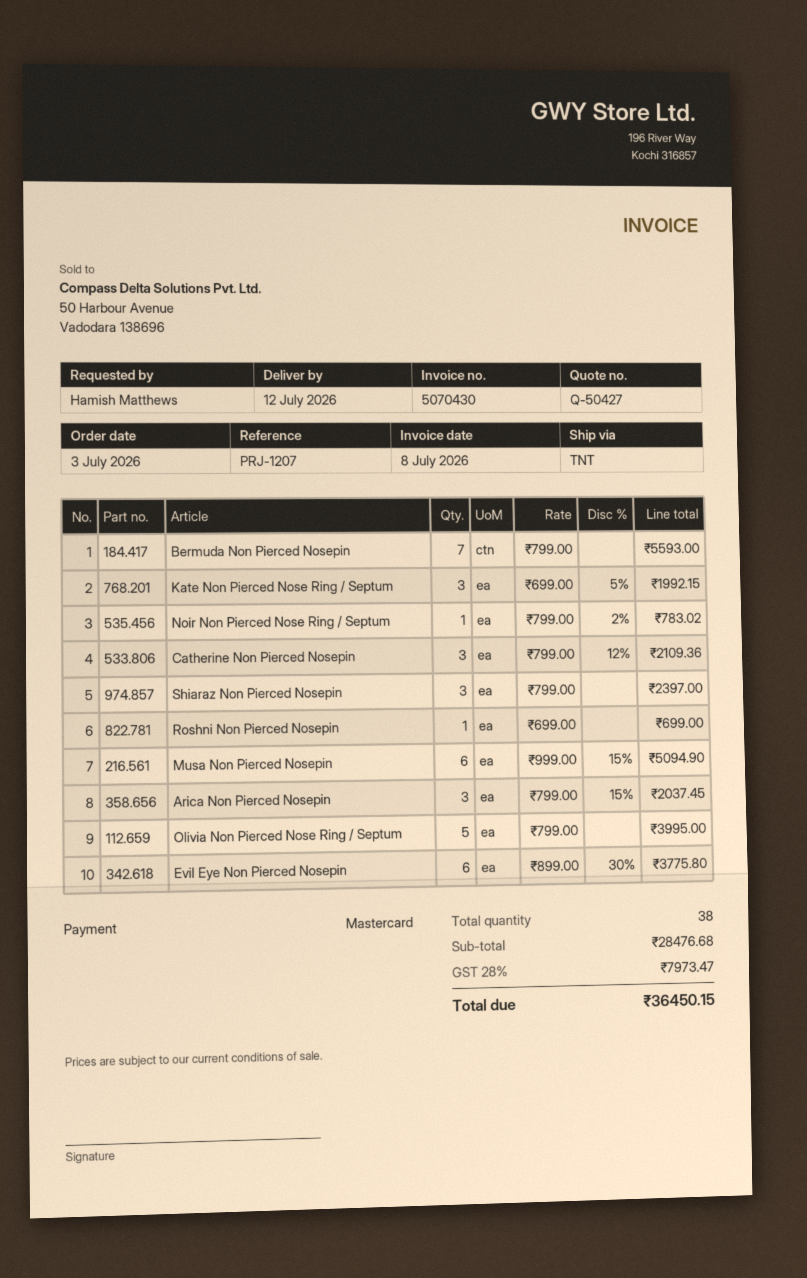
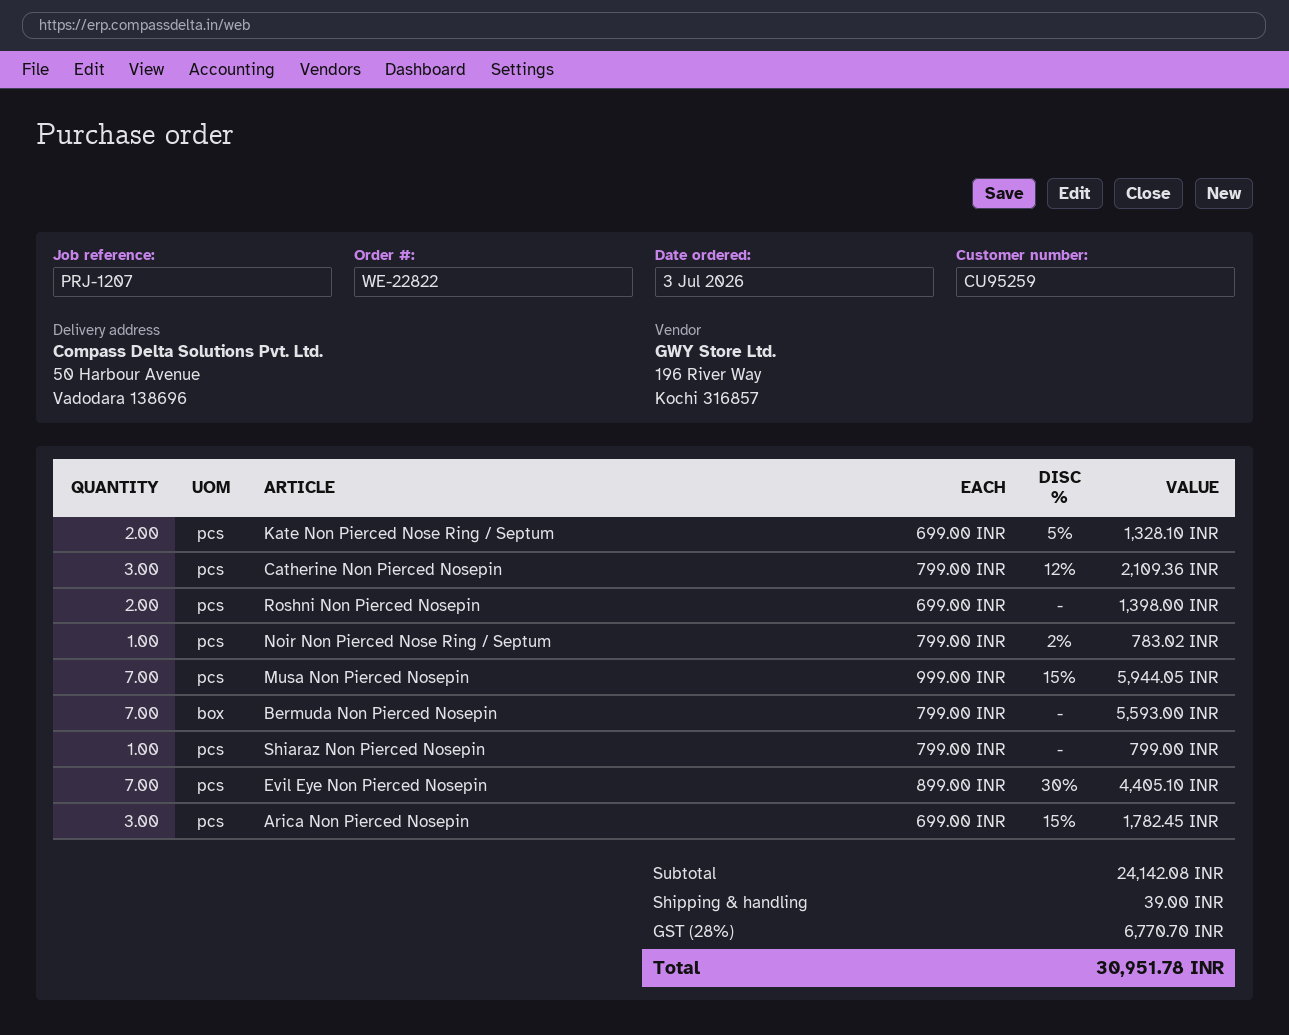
Kate Non Pierced Nose Ring / Septum: 3 x 699.00 - 5% = 1992.15 -> 2 x 699.00 - 5% = 1328.10
Shiaraz Non Pierced Nosepin: 3 x 799.00 = 2397.00 -> 1 x 799.00 = 799.00
Roshni Non Pierced Nosepin: 1 x 699.00 = 699.00 -> 2 x 699.00 = 1398.00
Musa Non Pierced Nosepin: 6 x 999.00 - 15% = 5094.90 -> 7 x 999.00 - 15% = 5944.05
Arica Non Pierced Nosepin: 3 x 799.00 - 15% = 2037.45 -> 3 x 699.00 - 15% = 1782.45
Olivia Non Pierced Nose Ring / Septum: 5 x 799.00 = 3995.00 -> none
Evil Eye Non Pierced Nosepin: 6 x 899.00 - 30% = 3775.80 -> 7 x 899.00 - 30% = 4405.10
subtotal: 28476.68 -> 24142.08
shipping: none -> 39.00
tax: 28% = 7973.47 -> 28% = 6770.70
total: 36450.15 -> 30951.78

